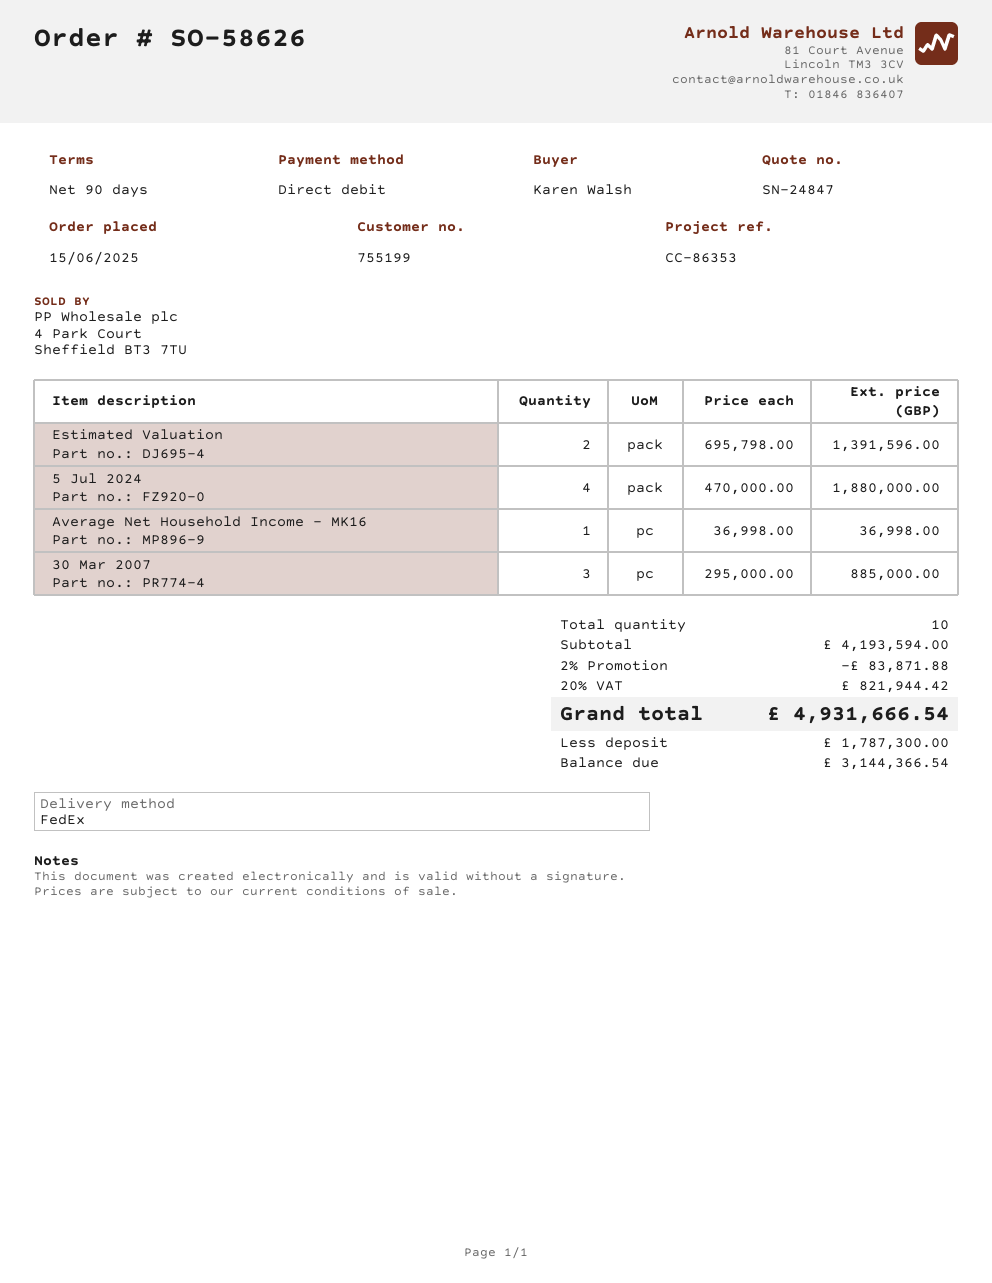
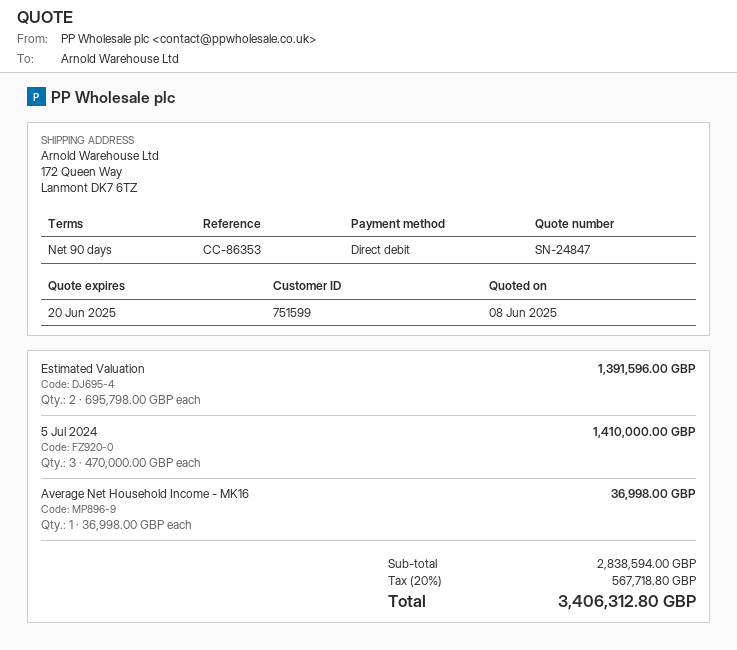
customer number: 755199 -> 751599
5 Jul 2024: 4 x 470000.00 = 1880000.00 -> 3 x 470000.00 = 1410000.00
30 Mar 2007: 3 x 295000.00 = 885000.00 -> none
subtotal: 4193594.00 -> 2838594.00
discount: 2% = 83871.88 -> none
tax: 20% = 821944.42 -> 20% = 567718.80
total: 4931666.54 -> 3406312.80

